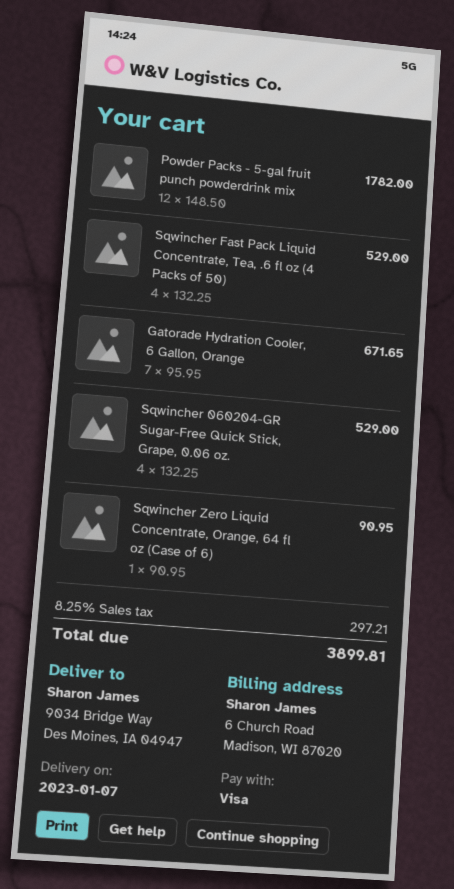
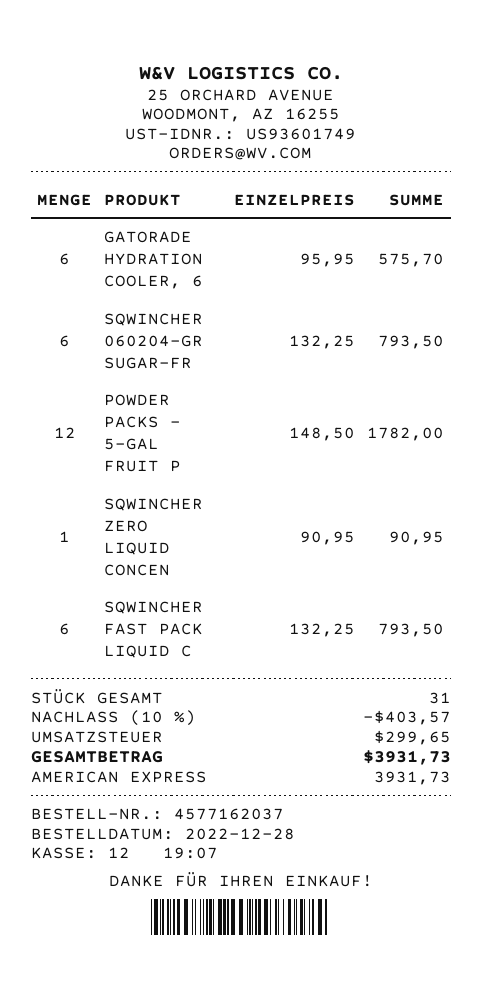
payment method: Visa -> American Express
Sqwincher Fast Pack Liquid Concentrate, Tea, .6 fl oz (4 Packs of 50): 4 x 132.25 = 529.00 -> 6 x 132.25 = 793.50
Gatorade Hydration Cooler, 6 Gallon, Orange: 7 x 95.95 = 671.65 -> 6 x 95.95 = 575.70
Sqwincher 060204-GR Sugar-Free Quick Stick, Grape, 0.06 oz.: 4 x 132.25 = 529.00 -> 6 x 132.25 = 793.50
discount: none -> 10% = 403.57
tax: 297.21 -> 299.65
total: 3899.81 -> 3931.73

